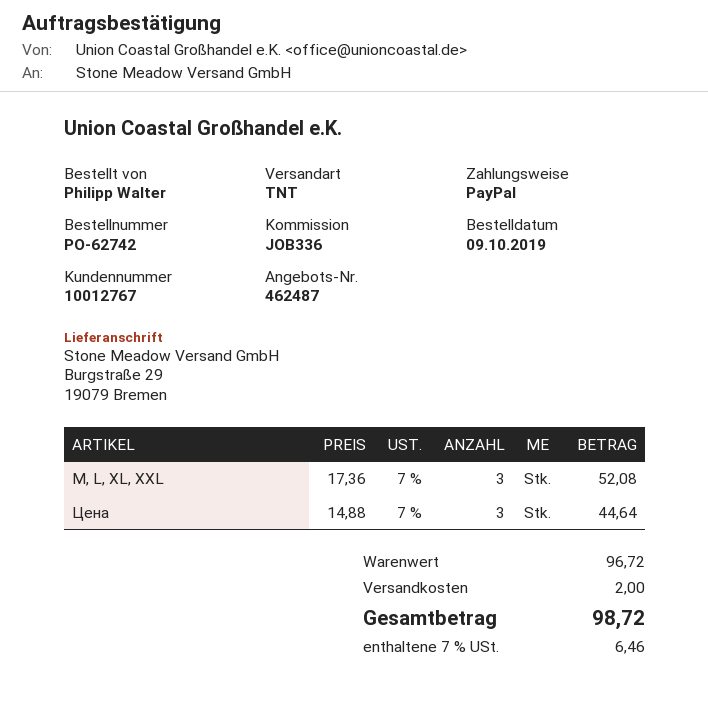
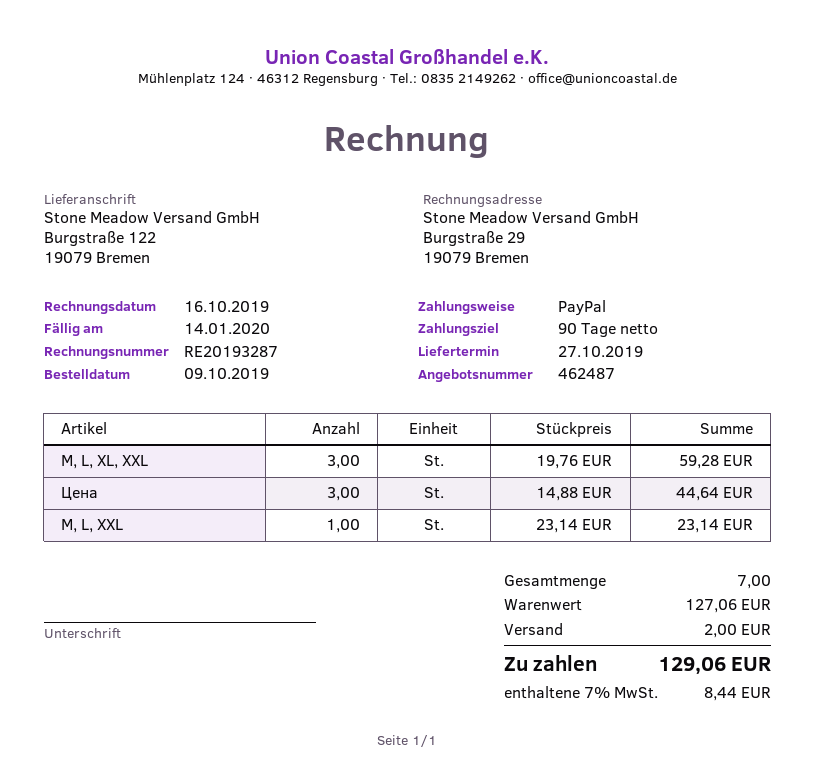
ship to: Burgstraße 29, 19079 Bremen -> Burgstraße 122, 19079 Bremen
M, L, XL, XXL: 3 x 17.36 = 52.08 -> 3 x 19.76 = 59.28
M, L, XXL: none -> 1 x 23.14 = 23.14
subtotal: 96.72 -> 127.06
tax: 7% = 6.46 -> 7% = 8.44
total: 98.72 -> 129.06

